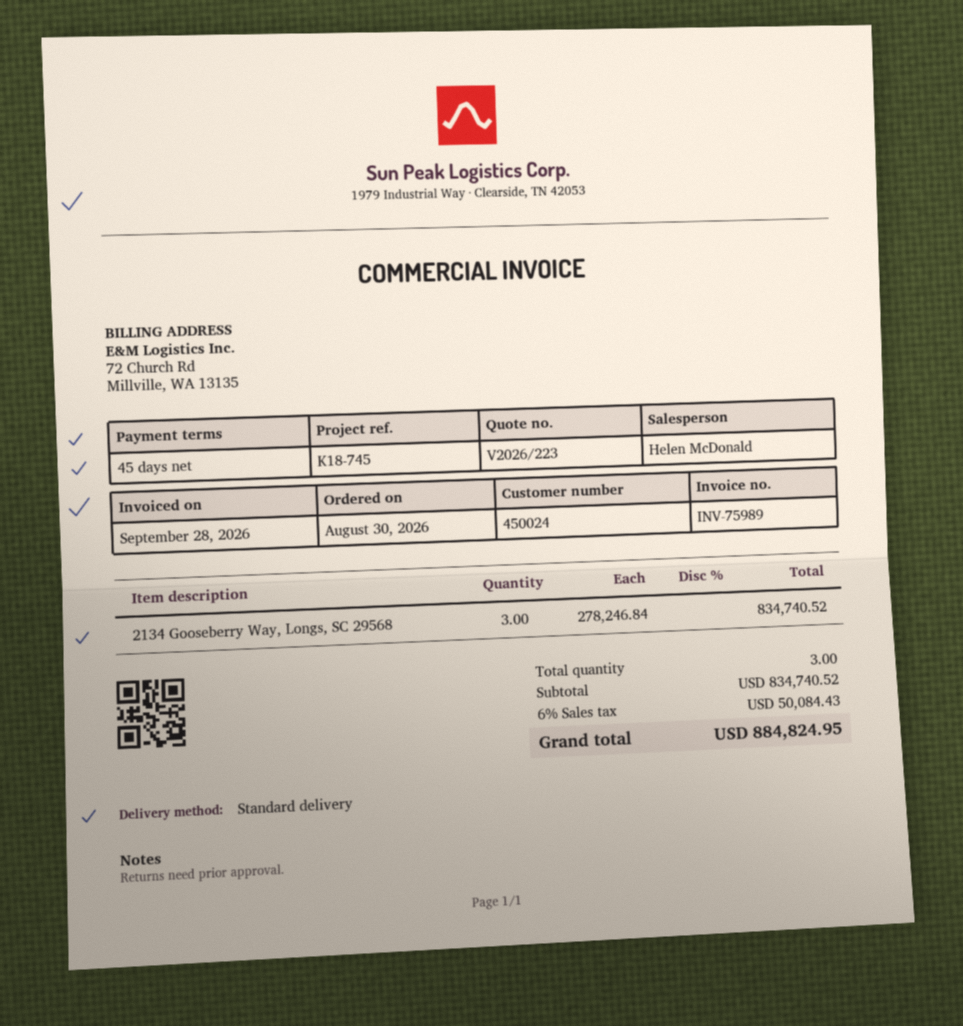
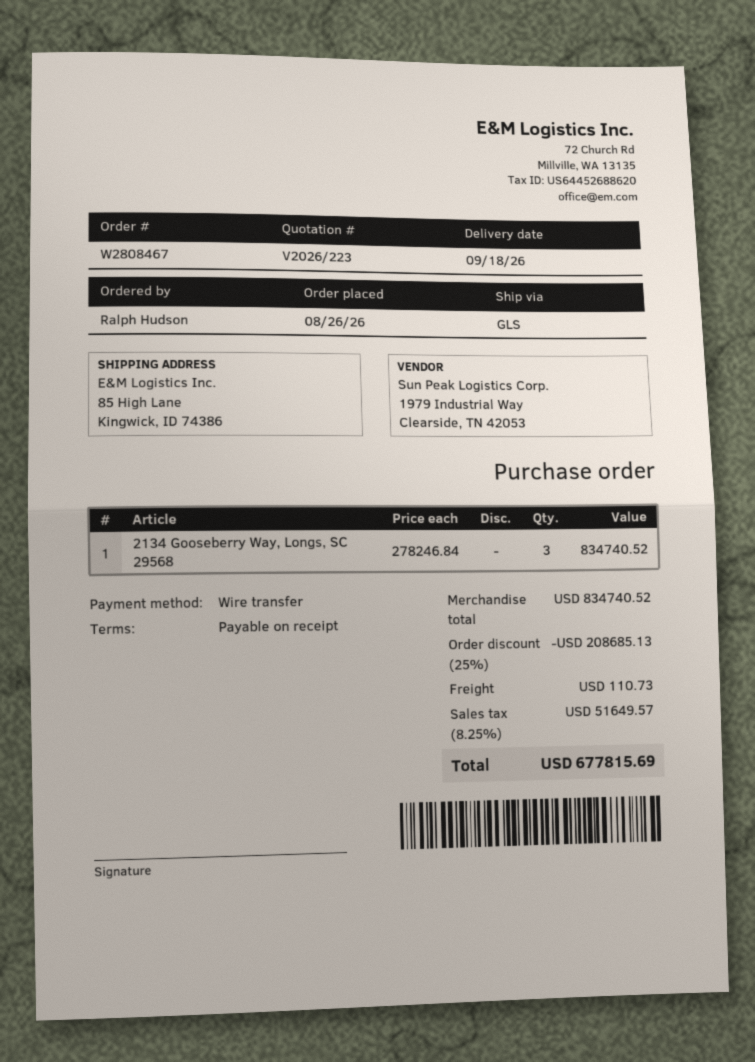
order date: 2026-08-30 -> 2026-08-26
payment terms: 45 days -> on receipt
shipping method: standard -> GLS
discount: none -> 25% = 208685.13
shipping: none -> 110.73
tax: 6% = 50084.43 -> 8.25% = 51649.57
total: 884824.95 -> 677815.69

